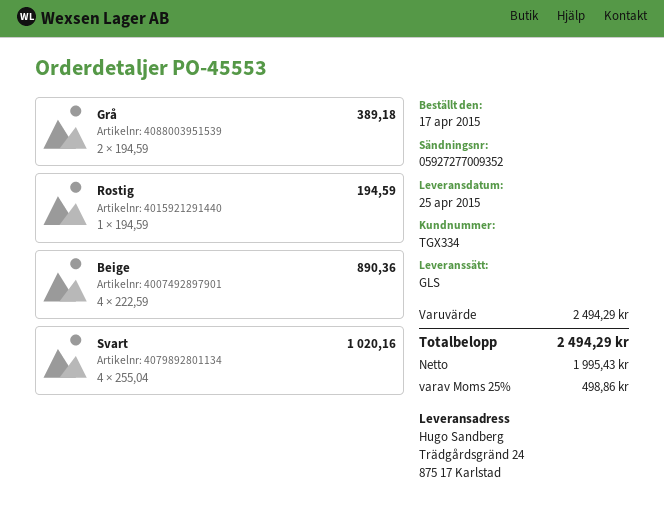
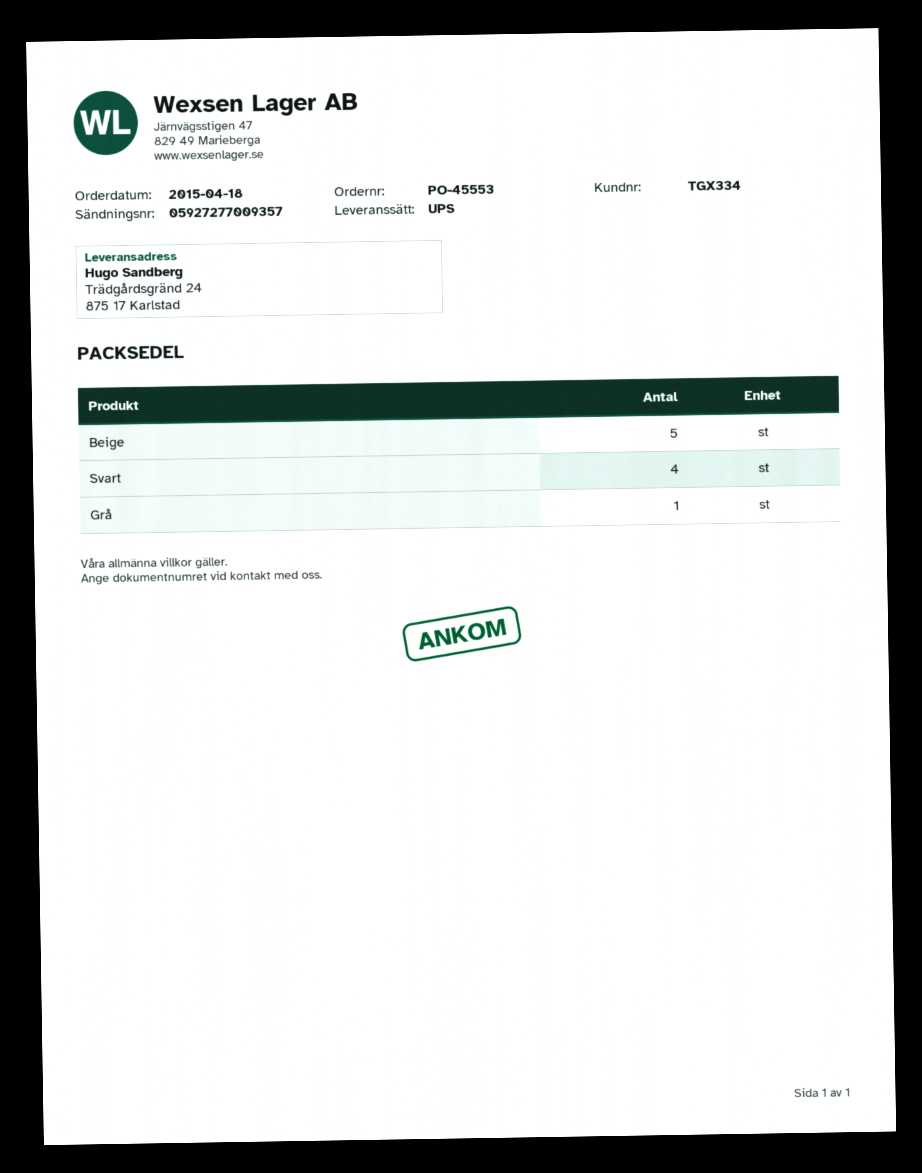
order date: 2015-04-17 -> 2015-04-18
shipping method: GLS -> UPS
tracking number: 05927277009352 -> 05927277009357
Grå: 2 -> 1
Rostig: 1 -> none
Beige: 4 -> 5

